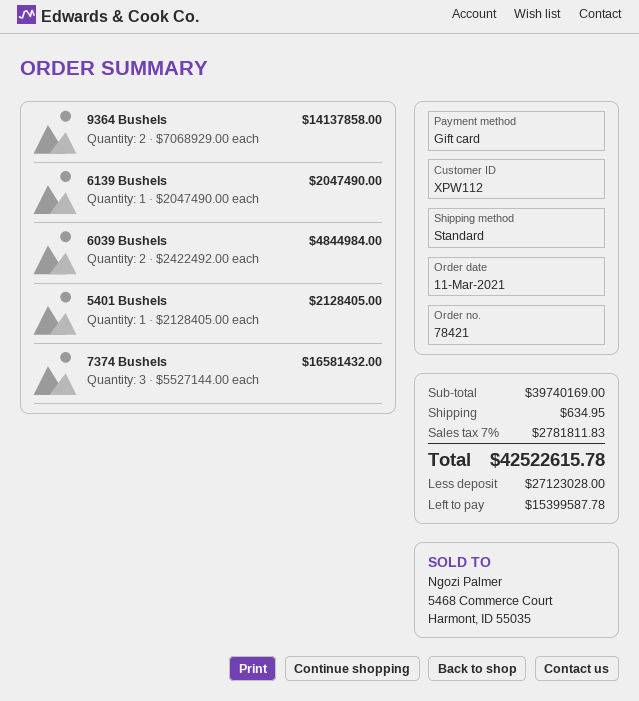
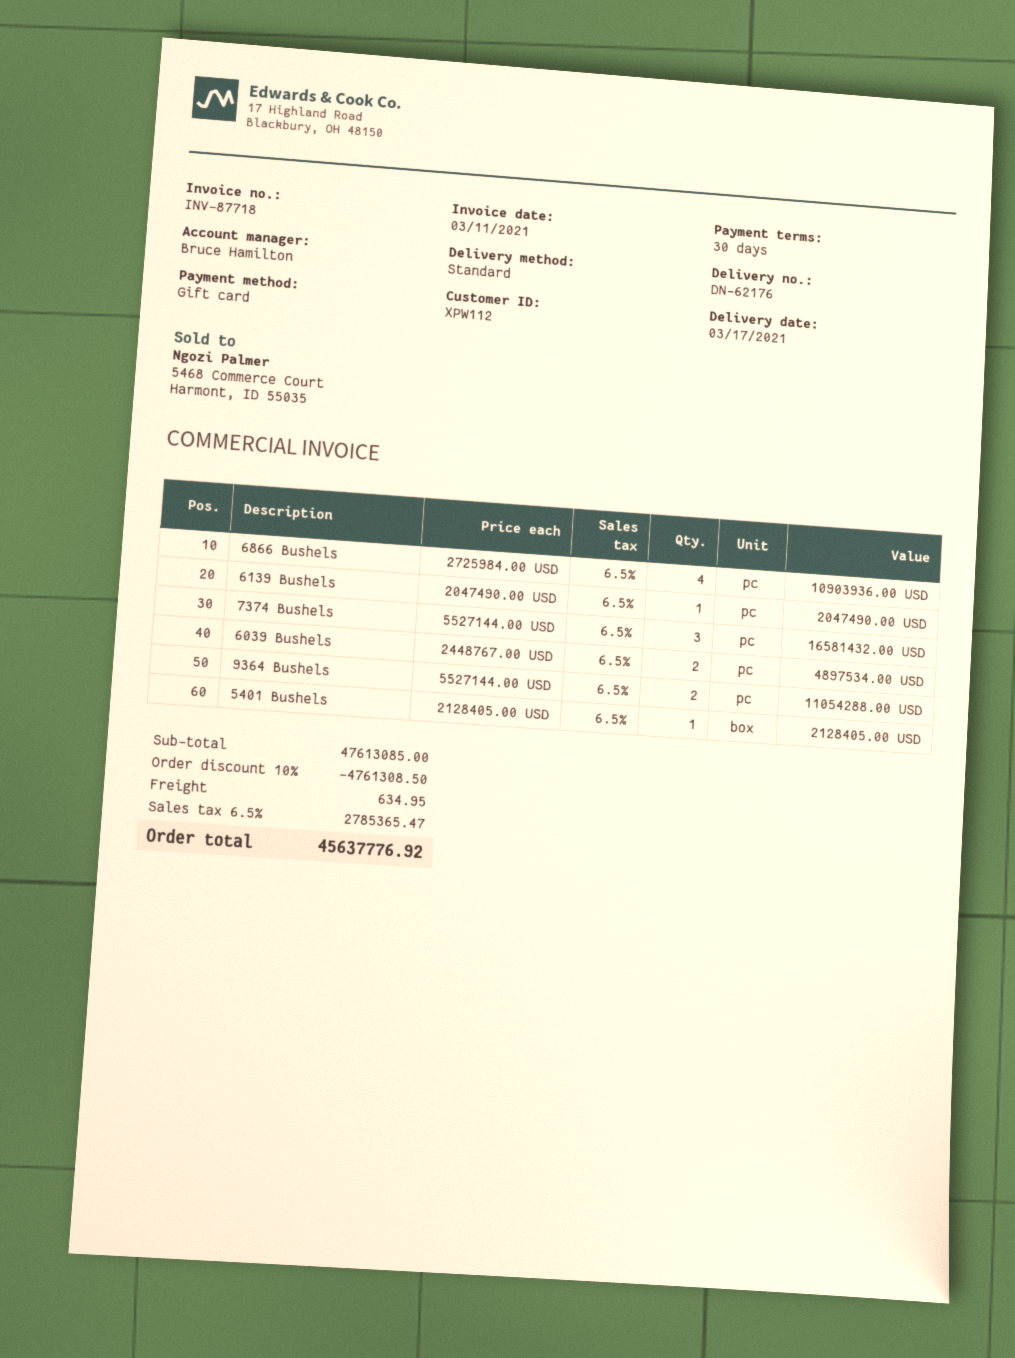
9364 Bushels: 2 x 7068929.00 = 14137858.00 -> 2 x 5527144.00 = 11054288.00
6039 Bushels: 2 x 2422492.00 = 4844984.00 -> 2 x 2448767.00 = 4897534.00
6866 Bushels: none -> 4 x 2725984.00 = 10903936.00
subtotal: 39740169.00 -> 47613085.00
discount: none -> 10% = 4761308.50
tax: 7% = 2781811.83 -> 6.5% = 2785365.47
total: 42522615.78 -> 45637776.92

